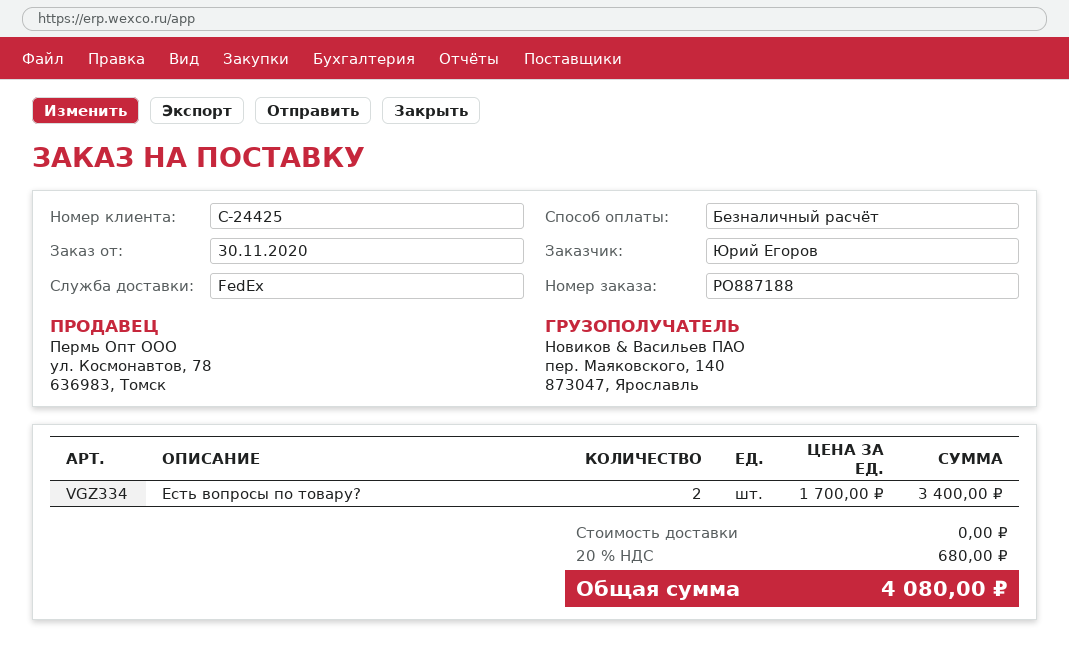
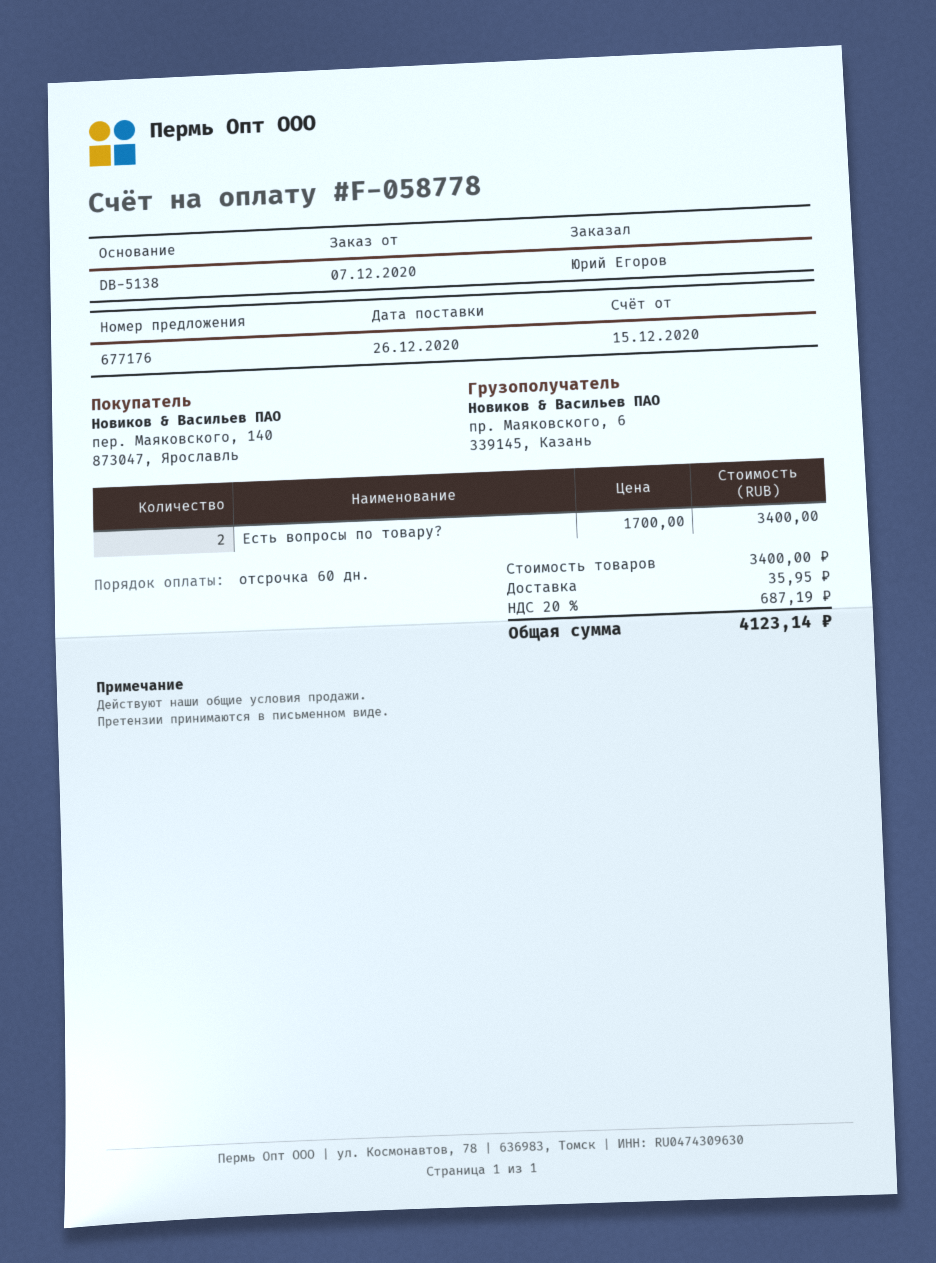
order date: 2020-11-30 -> 2020-12-07
ship to: пер. Маяковского, 140, 873047, Ярославль -> пр. Маяковского, 6, 339145, Казань
shipping: 0.00 -> 35.95
tax: 20% = 680.00 -> 20% = 687.19
total: 4080.00 -> 4123.14

